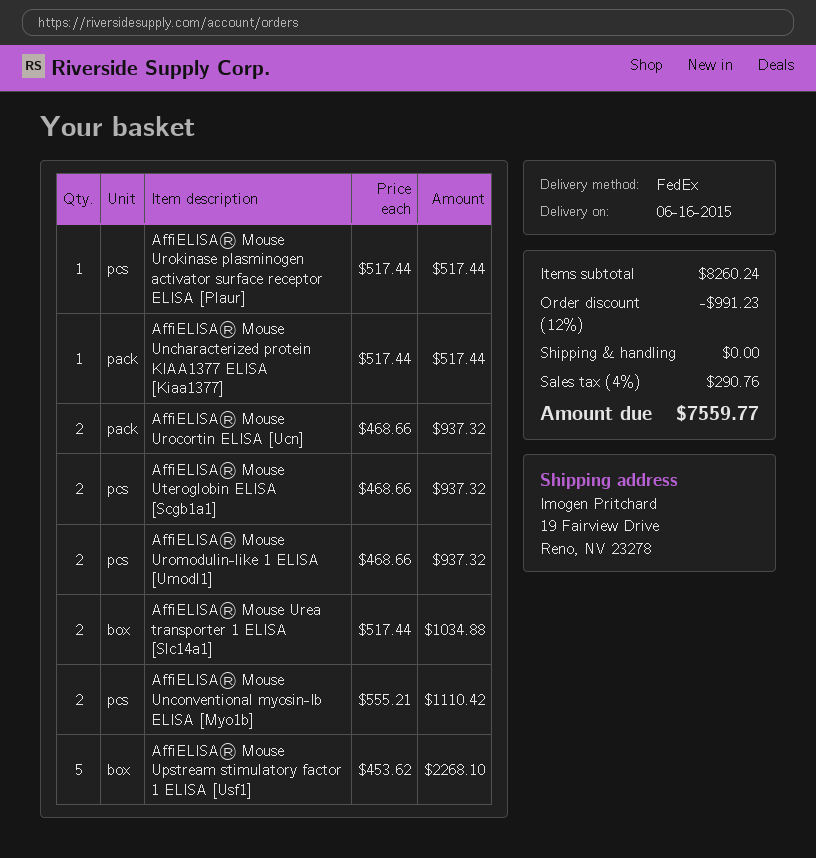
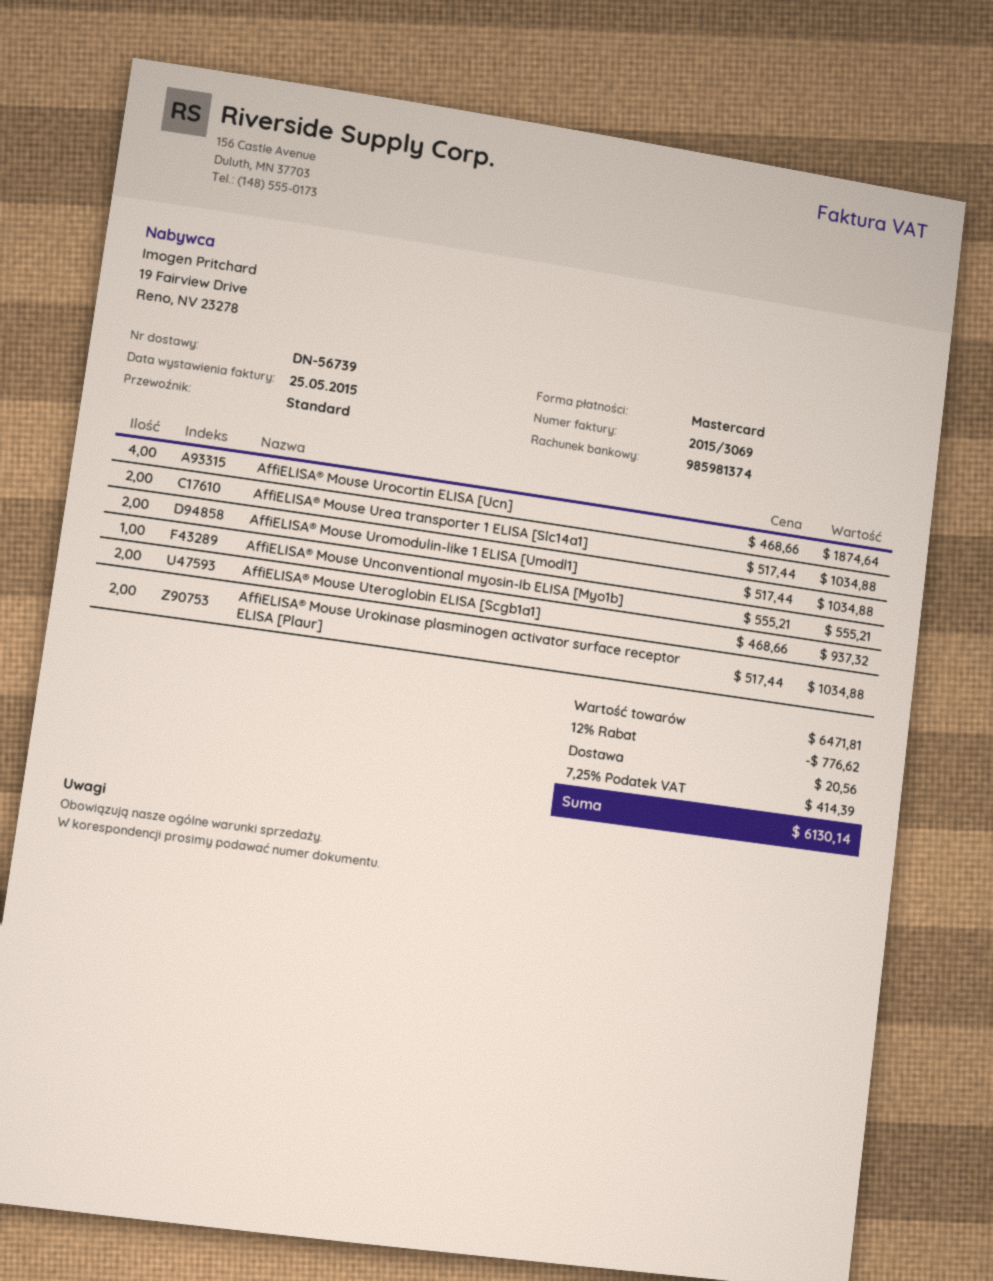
shipping method: FedEx -> standard
AffiELISA® Mouse Urokinase plasminogen activator surface receptor ELISA [Plaur]: 1 x 517.44 = 517.44 -> 2 x 517.44 = 1034.88
AffiELISA® Mouse Uncharacterized protein KIAA1377 ELISA [Kiaa1377]: 1 x 517.44 = 517.44 -> none
AffiELISA® Mouse Urocortin ELISA [Ucn]: 2 x 468.66 = 937.32 -> 4 x 468.66 = 1874.64
AffiELISA® Mouse Uromodulin-like 1 ELISA [Umodl1]: 2 x 468.66 = 937.32 -> 2 x 517.44 = 1034.88
AffiELISA® Mouse Unconventional myosin-Ib ELISA [Myo1b]: 2 x 555.21 = 1110.42 -> 1 x 555.21 = 555.21
AffiELISA® Mouse Upstream stimulatory factor 1 ELISA [Usf1]: 5 x 453.62 = 2268.10 -> none
subtotal: 8260.24 -> 6471.81
discount: 12% = 991.23 -> 12% = 776.62
shipping: 0.00 -> 20.56
tax: 4% = 290.76 -> 7.25% = 414.39
total: 7559.77 -> 6130.14

